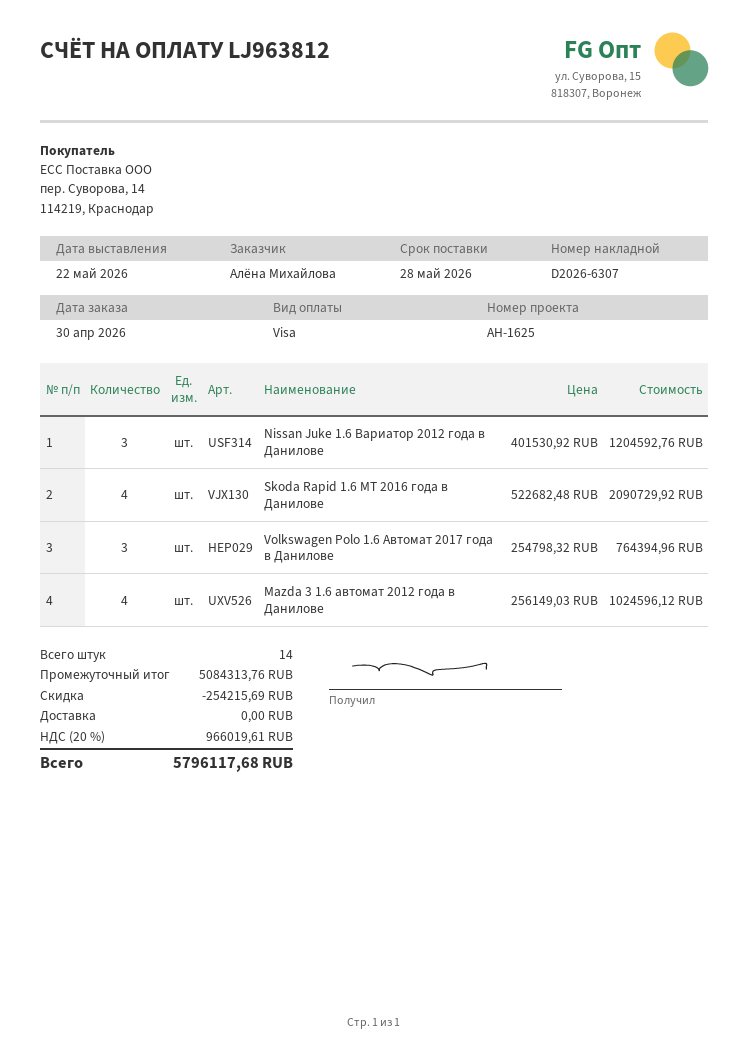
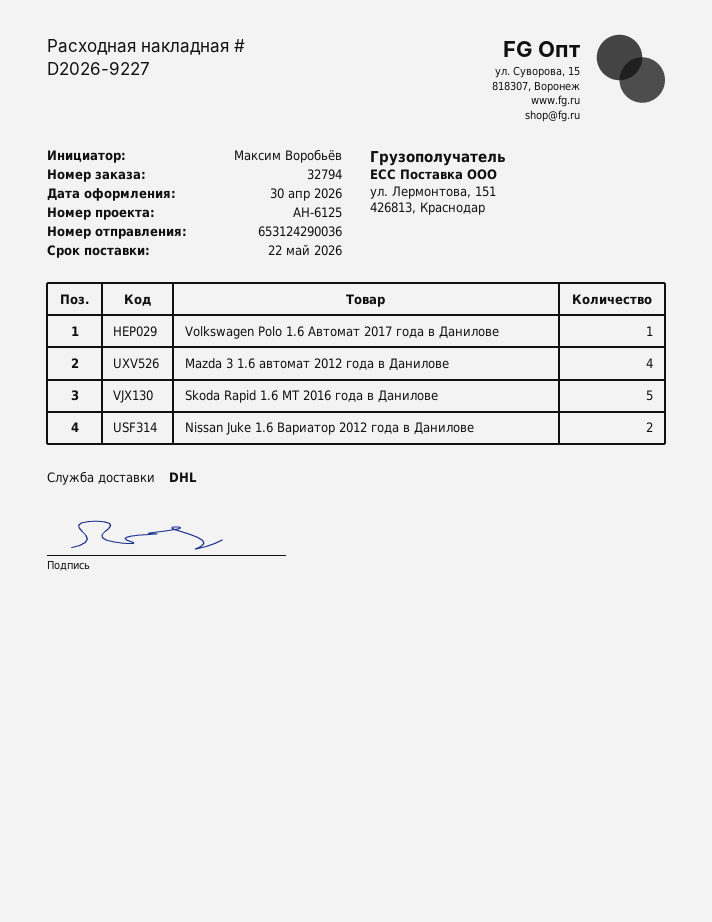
delivery note number: D2026-6307 -> D2026-9227
delivery date: 2026-05-28 -> 2026-05-22
reference: AH-1625 -> AH-6125
ordered by: Алёна Михайлова -> Максим Воробьёв
Nissan Juke 1.6 Вариатор 2012 года в Данилове: 3 -> 2
Skoda Rapid 1.6 МТ 2016 года в Данилове: 4 -> 5
Volkswagen Polo 1.6 Автомат 2017 года в Данилове: 3 -> 1

